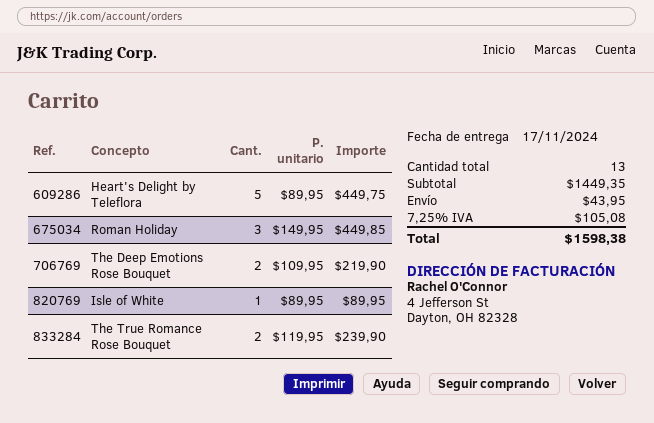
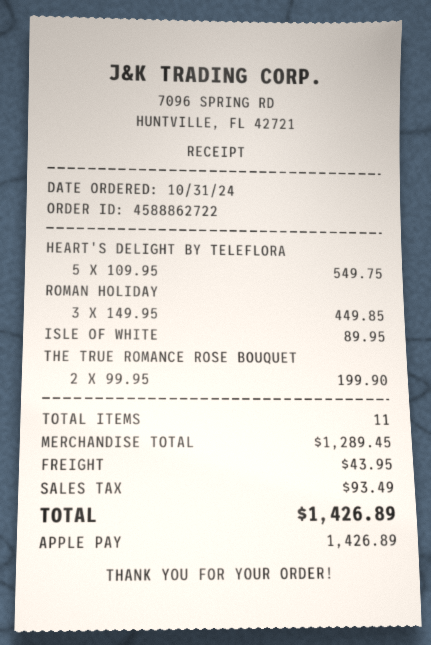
Heart's Delight by Teleflora: 5 x 89.95 = 449.75 -> 5 x 109.95 = 549.75
The Deep Emotions Rose Bouquet: 2 x 109.95 = 219.90 -> none
The True Romance Rose Bouquet: 2 x 119.95 = 239.90 -> 2 x 99.95 = 199.90
total quantity: 13 -> 11
subtotal: 1449.35 -> 1289.45
tax: 105.08 -> 93.49
total: 1598.38 -> 1426.89

